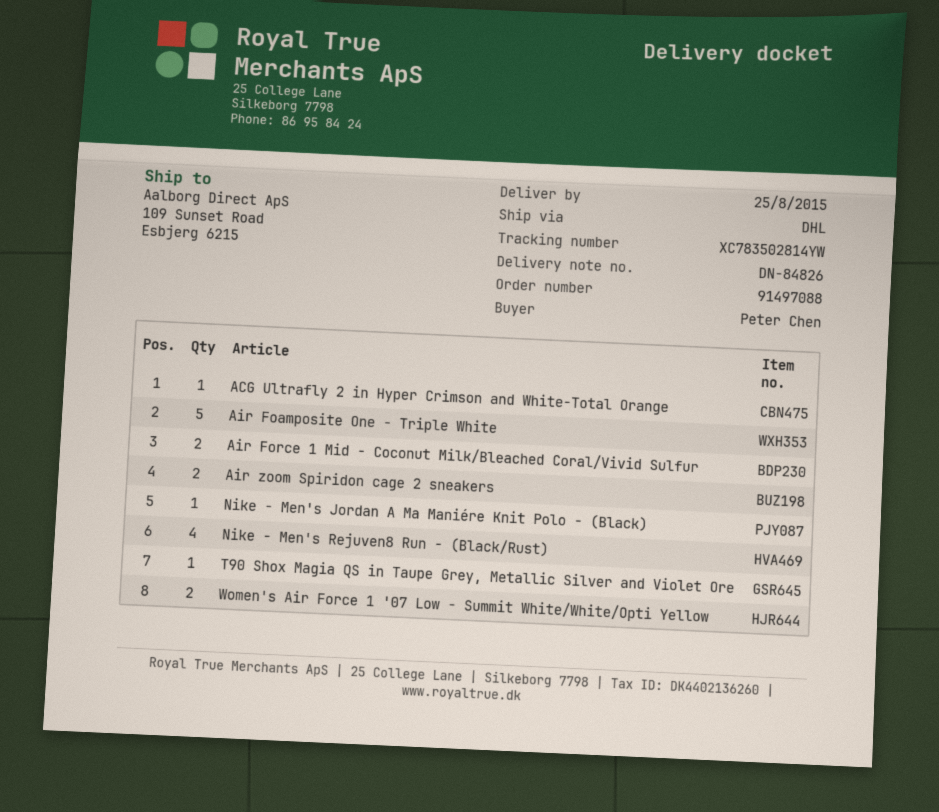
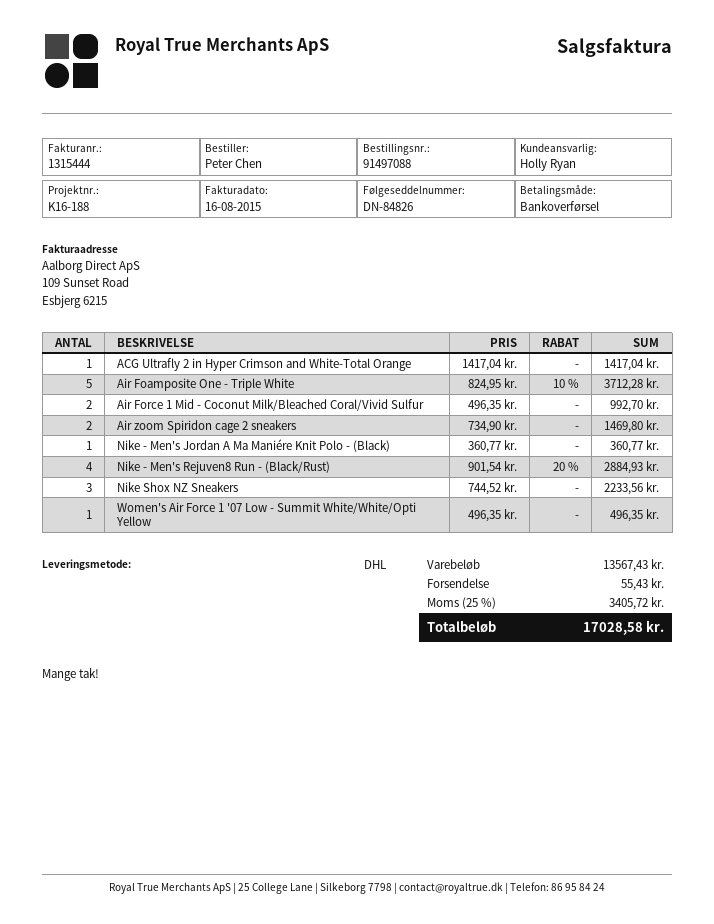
T90 Shox Magia QS in Taupe Grey, Metallic Silver and Violet Ore: 1 -> none
Women's Air Force 1 '07 Low - Summit White/White/Opti Yellow: 2 -> 1
Nike Shox NZ Sneakers: none -> 3

